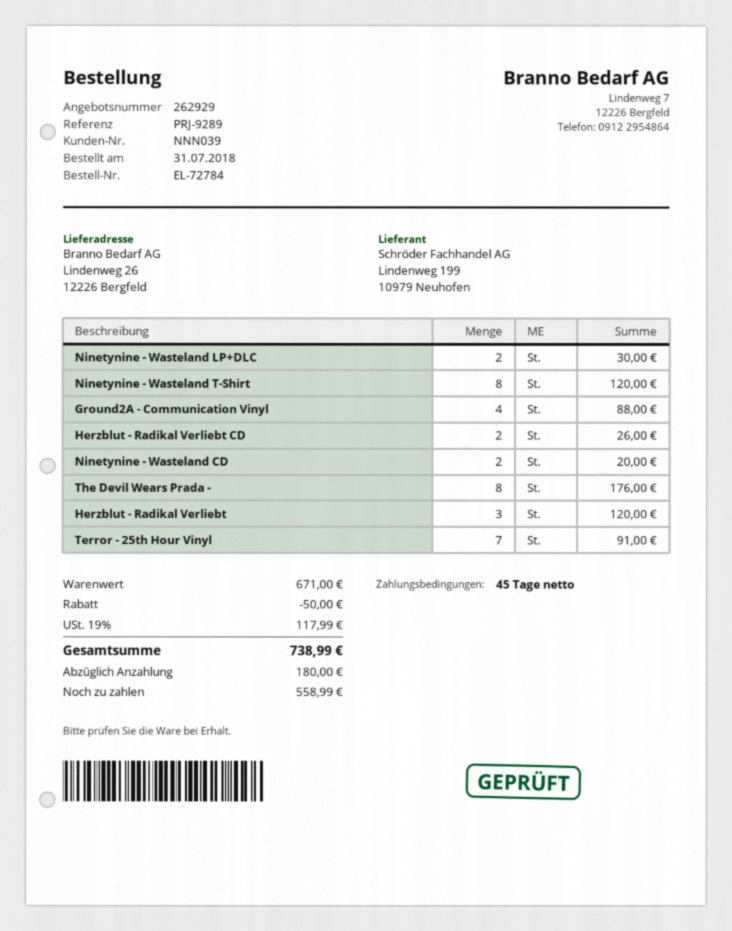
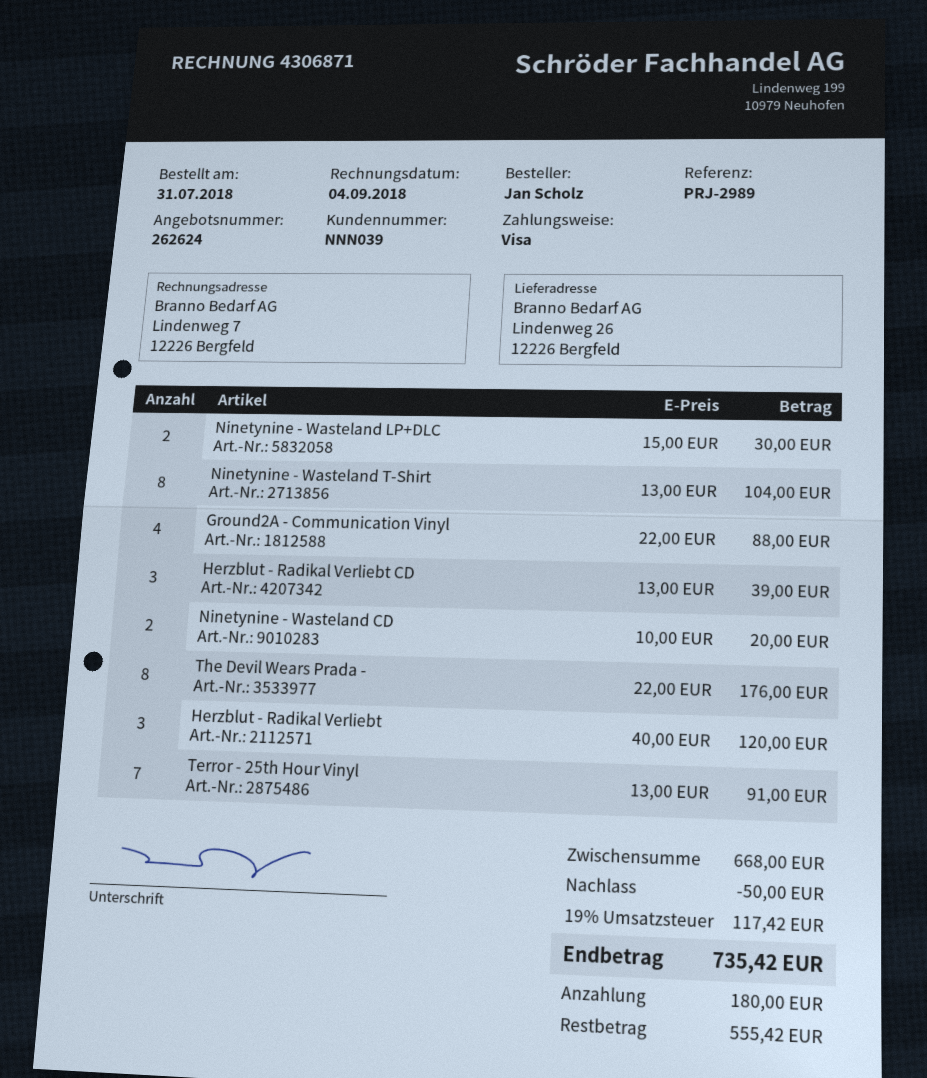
quote number: 262929 -> 262624
reference: PRJ-9289 -> PRJ-2989
Ninetynine - Wasteland T-Shirt: 8 for 120.00 -> 8 for 104.00
Herzblut - Radikal Verliebt CD: 2 for 26.00 -> 3 for 39.00
subtotal: 671.00 -> 668.00
tax: 19% = 117.99 -> 19% = 117.42
total: 738.99 -> 735.42
balance: 558.99 -> 555.42

